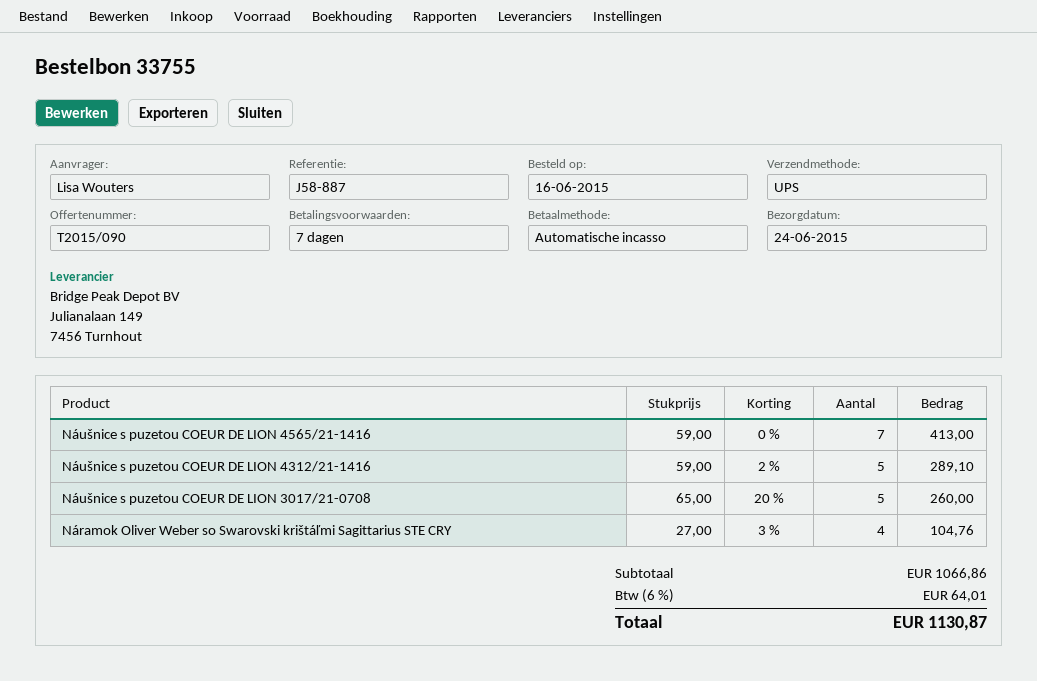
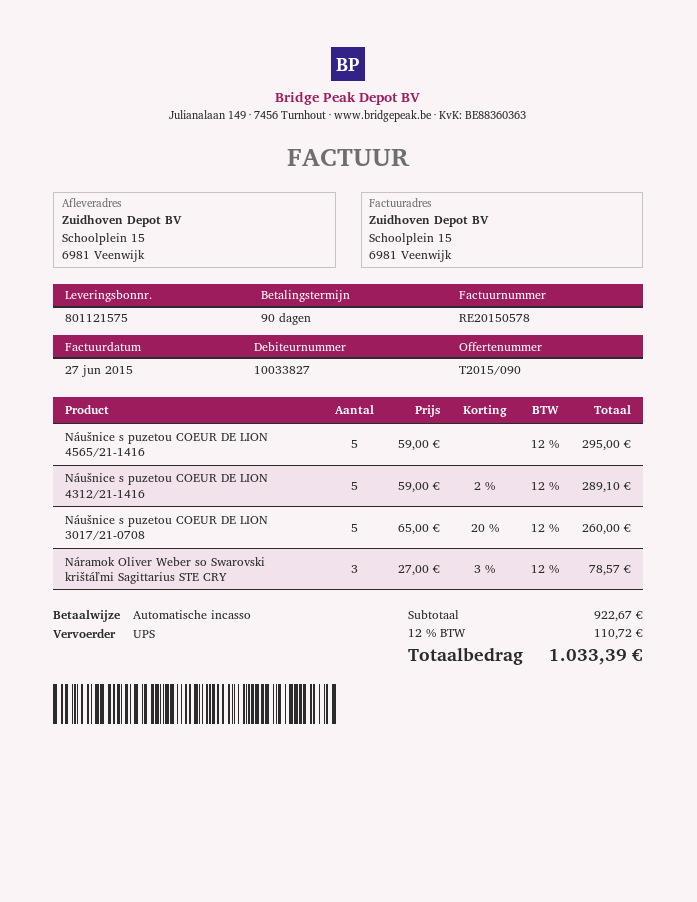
payment terms: 7 days -> 90 days
Náušnice s puzetou COEUR DE LION 4565/21-1416: 7 x 59.00 = 413.00 -> 5 x 59.00 = 295.00
Náramok Oliver Weber so Swarovski krištáľmi Sagittarius STE CRY: 4 x 27.00 - 3% = 104.76 -> 3 x 27.00 - 3% = 78.57
subtotal: 1066.86 -> 922.67
tax: 6% = 64.01 -> 12% = 110.72
total: 1130.87 -> 1033.39

